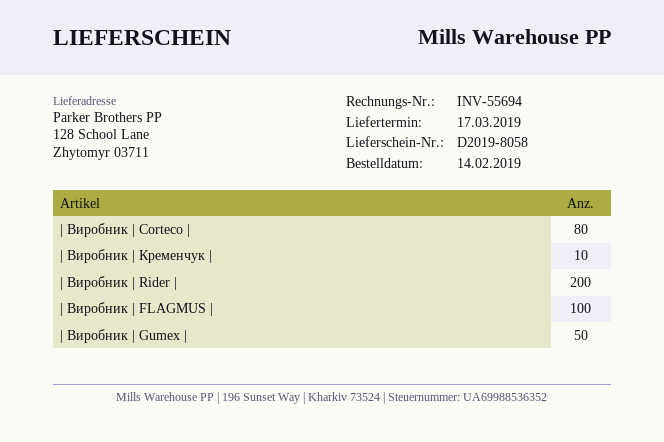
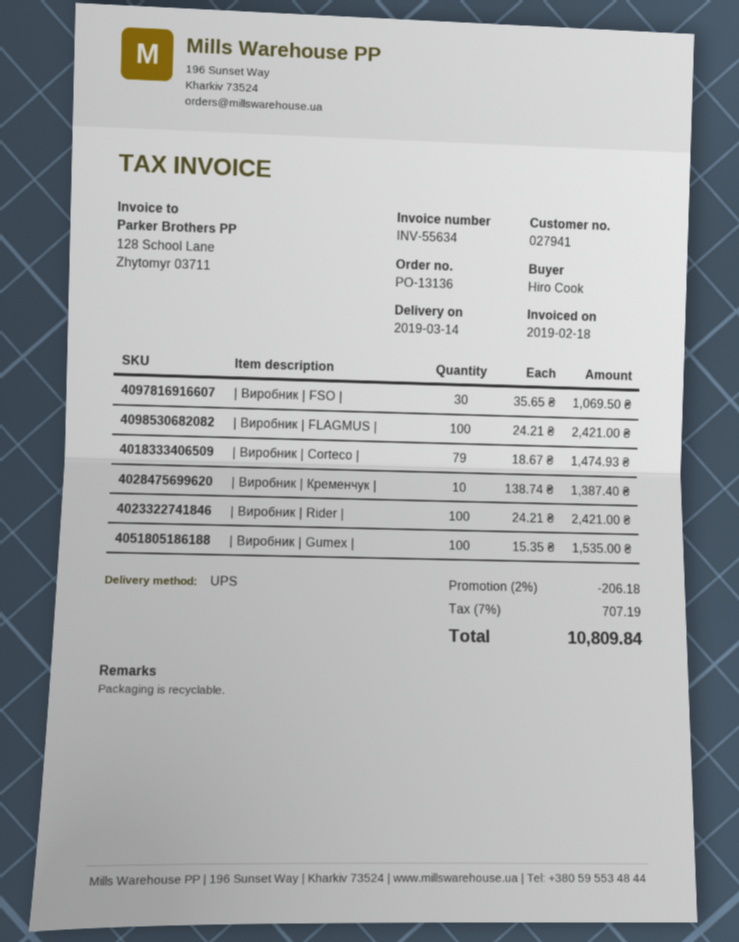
delivery date: 2019-03-17 -> 2019-03-14
invoice number: INV-55694 -> INV-55634
| Виробник | Corteco |: 80 -> 79
| Виробник | Rider |: 200 -> 100
| Виробник | Gumex |: 50 -> 100
| Виробник | FSO |: none -> 30

